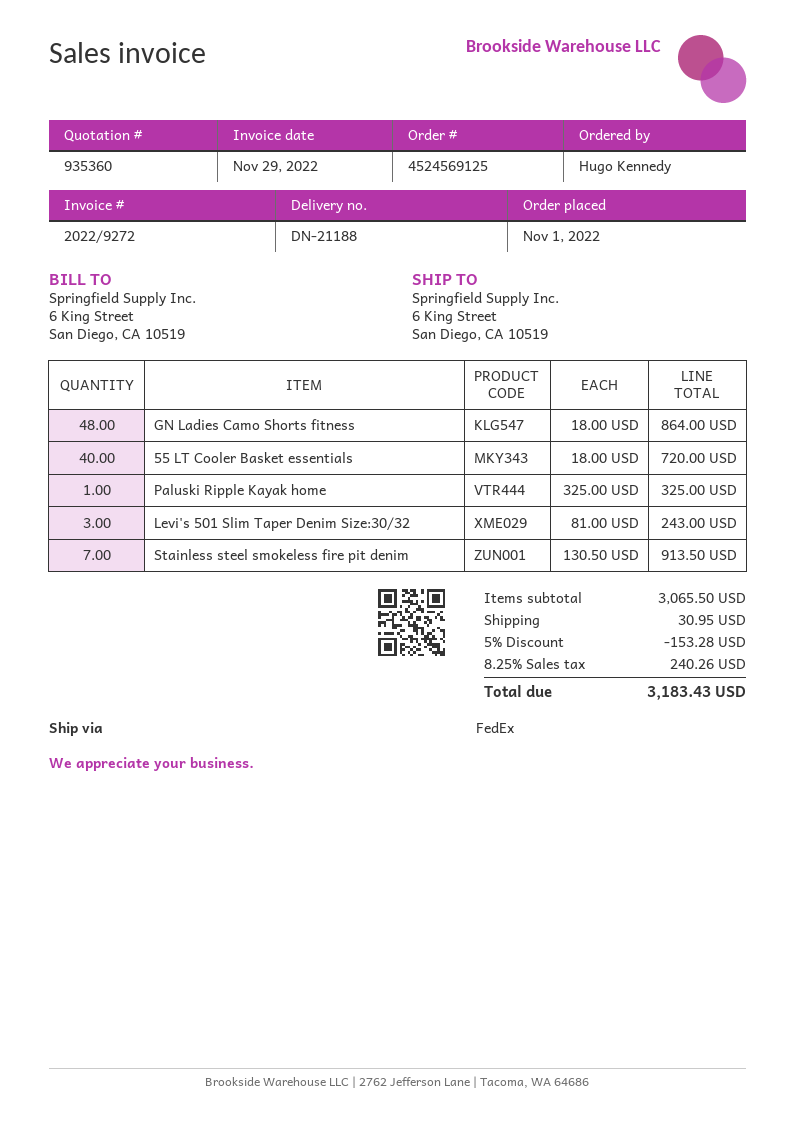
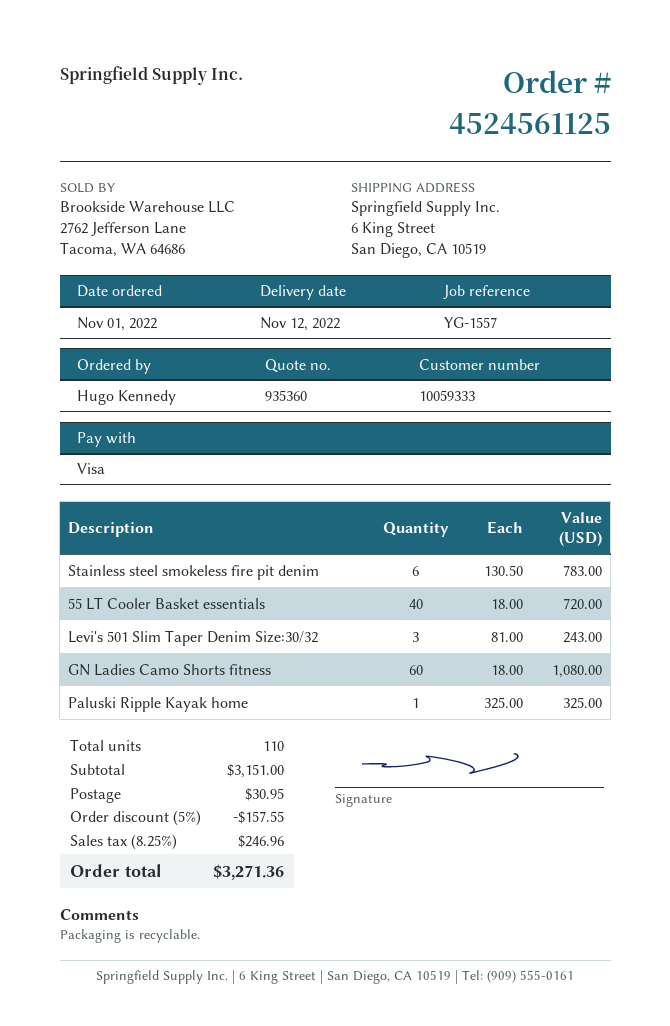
order number: 4524569125 -> 4524561125
GN Ladies Camo Shorts fitness: 48 x 18.00 = 864.00 -> 60 x 18.00 = 1080.00
Stainless steel smokeless fire pit denim: 7 x 130.50 = 913.50 -> 6 x 130.50 = 783.00
subtotal: 3065.50 -> 3151.00
discount: 5% = 153.28 -> 5% = 157.55
tax: 8.25% = 240.26 -> 8.25% = 246.96
total: 3183.43 -> 3271.36

